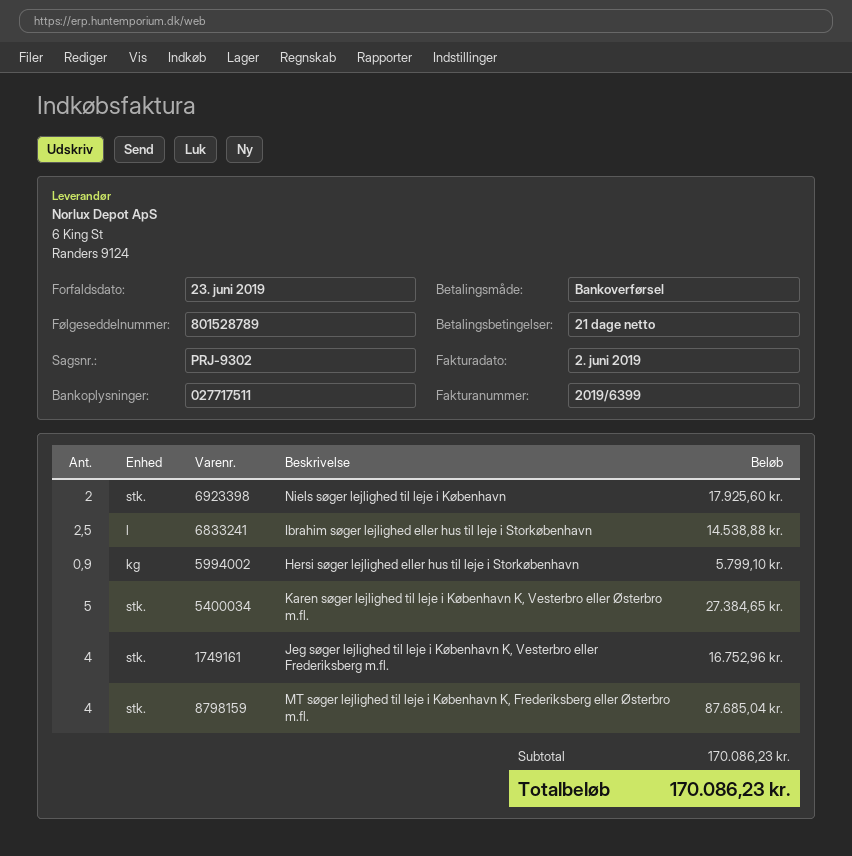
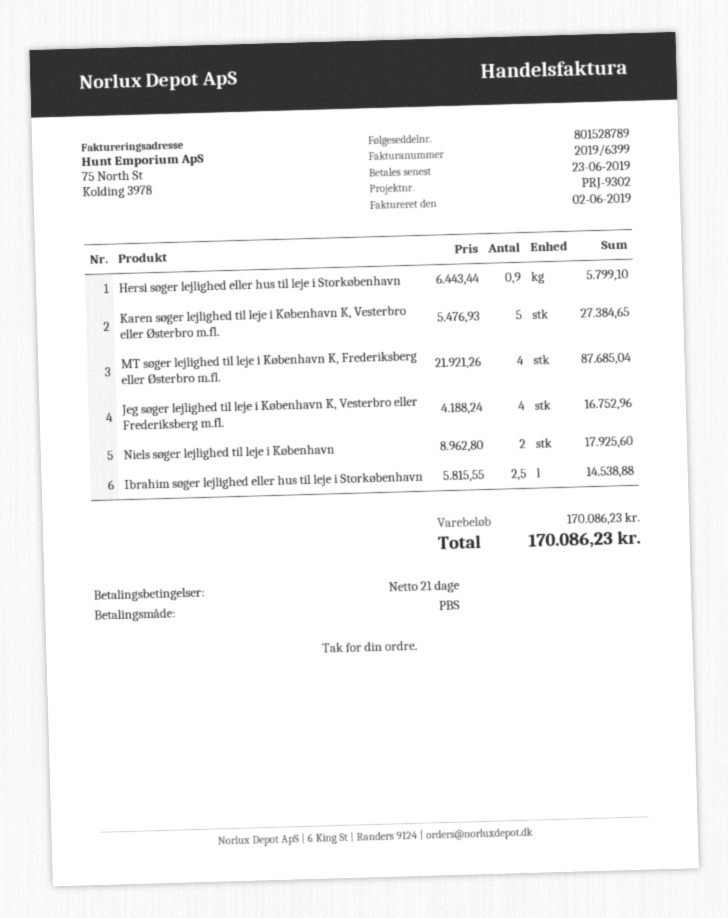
payment method: bank transfer -> direct debit

